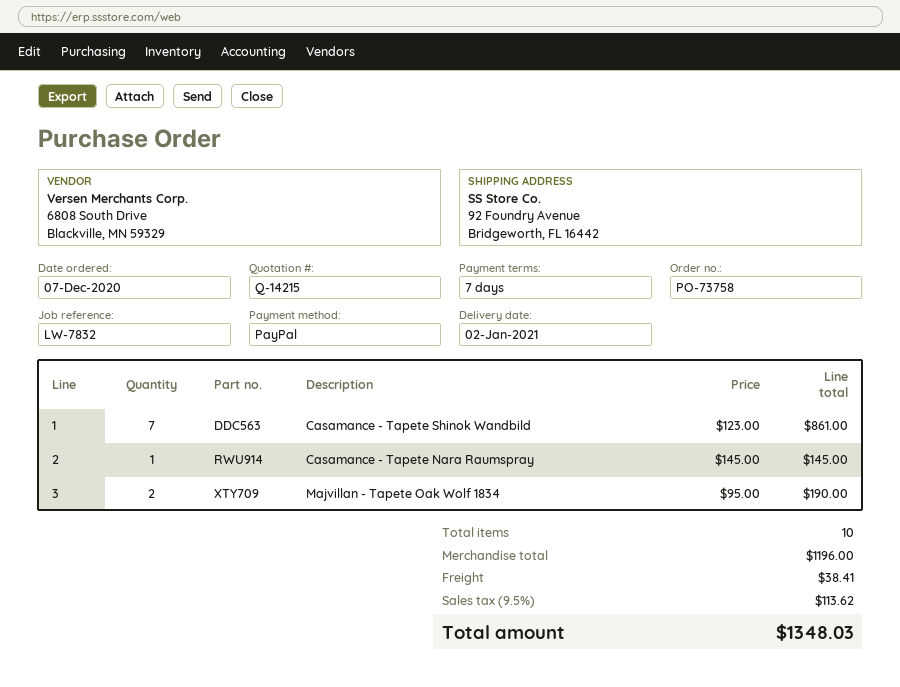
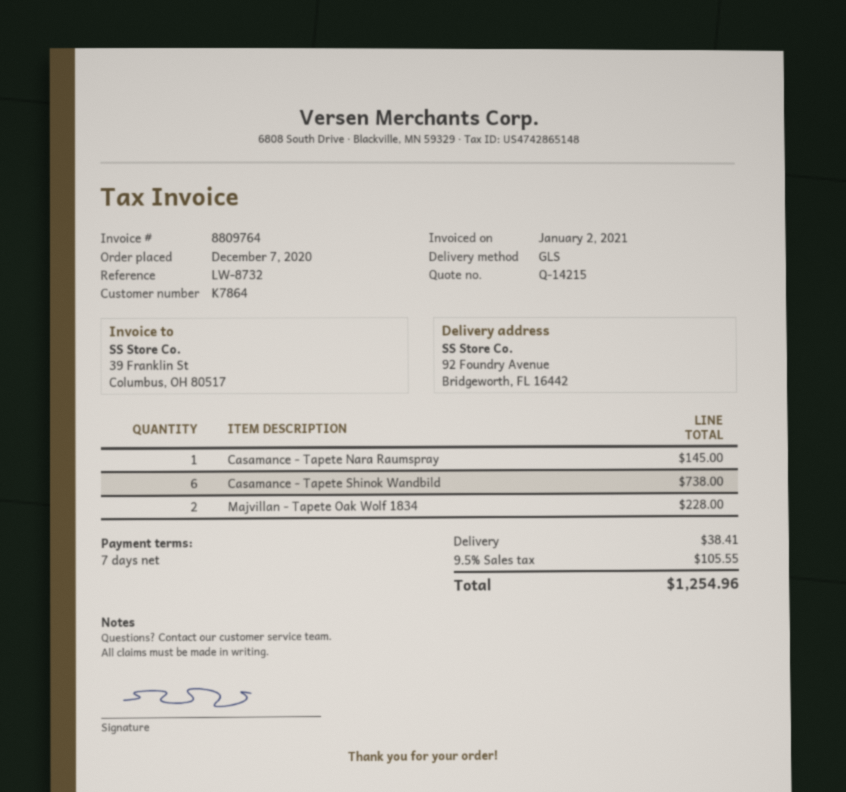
reference: LW-7832 -> LW-8732
Casamance - Tapete Shinok Wandbild: 7 for 861.00 -> 6 for 738.00
Majvillan - Tapete Oak Wolf 1834: 2 for 190.00 -> 2 for 228.00
tax: 9.5% = 113.62 -> 9.5% = 105.55
total: 1348.03 -> 1254.96

